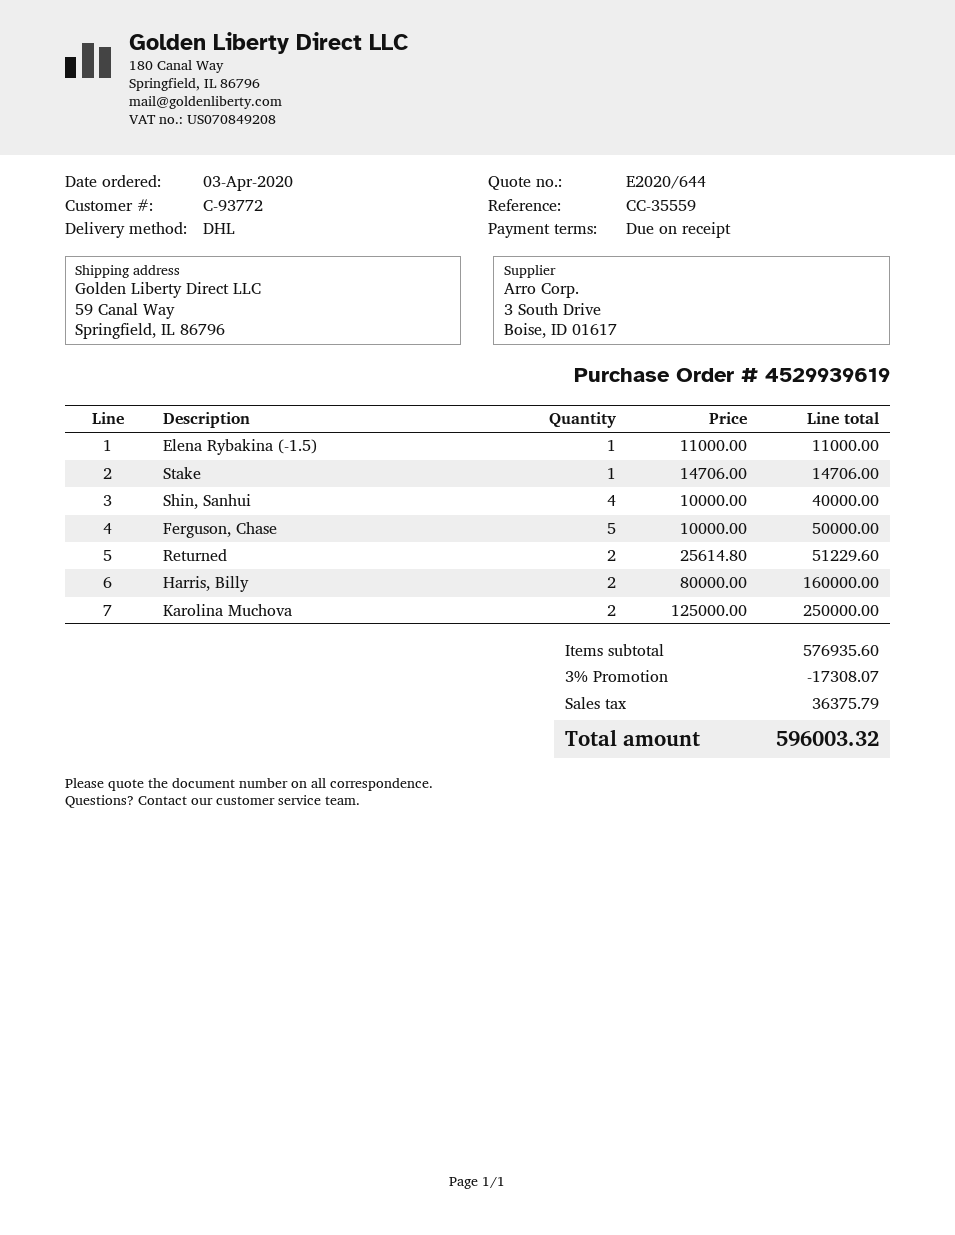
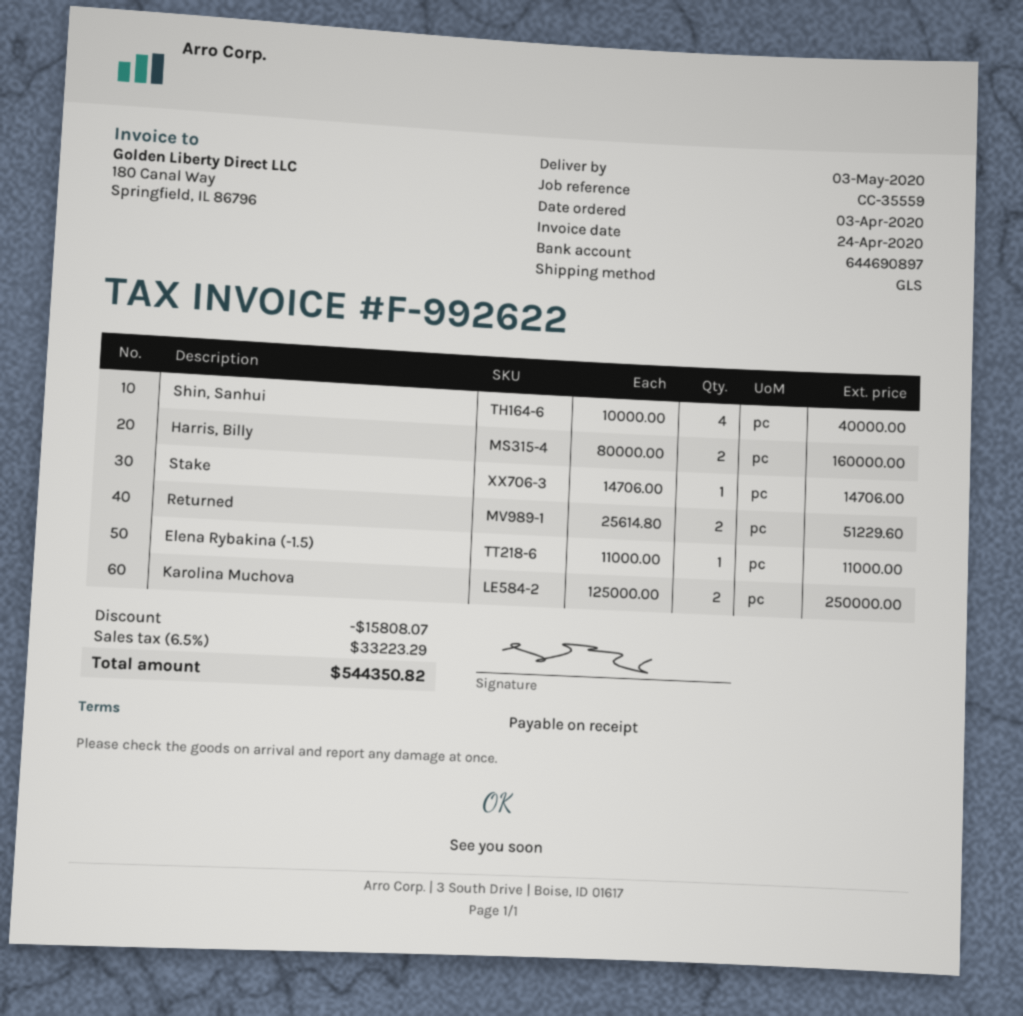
shipping method: DHL -> GLS
Ferguson, Chase: 5 x 10000.00 = 50000.00 -> none
discount: 17308.07 -> 15808.07
tax: 36375.79 -> 33223.29
total: 596003.32 -> 544350.82

